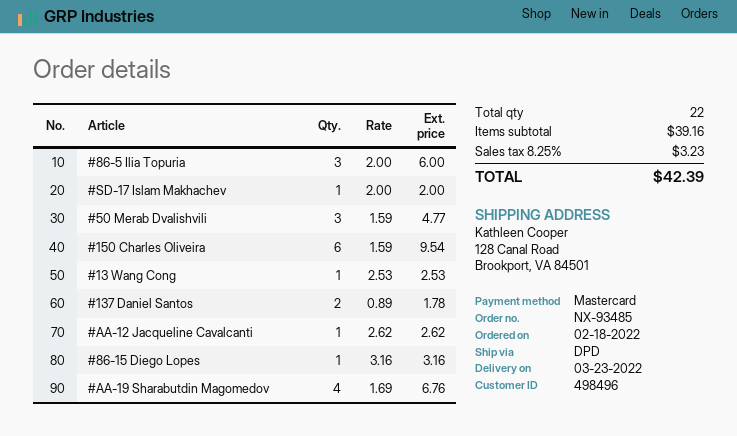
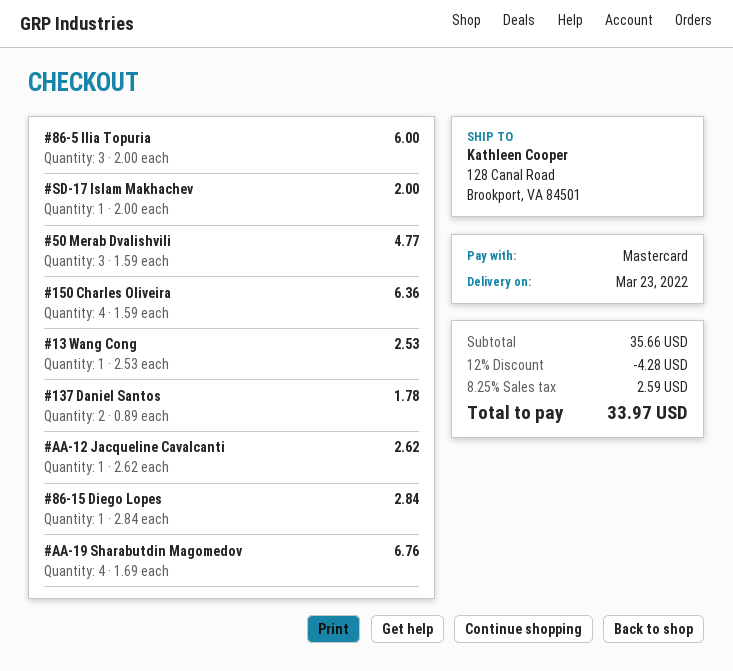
#150 Charles Oliveira: 6 x 1.59 = 9.54 -> 4 x 1.59 = 6.36
#86-15 Diego Lopes: 1 x 3.16 = 3.16 -> 1 x 2.84 = 2.84
subtotal: 39.16 -> 35.66
discount: none -> 12% = 4.28
tax: 8.25% = 3.23 -> 8.25% = 2.59
total: 42.39 -> 33.97

